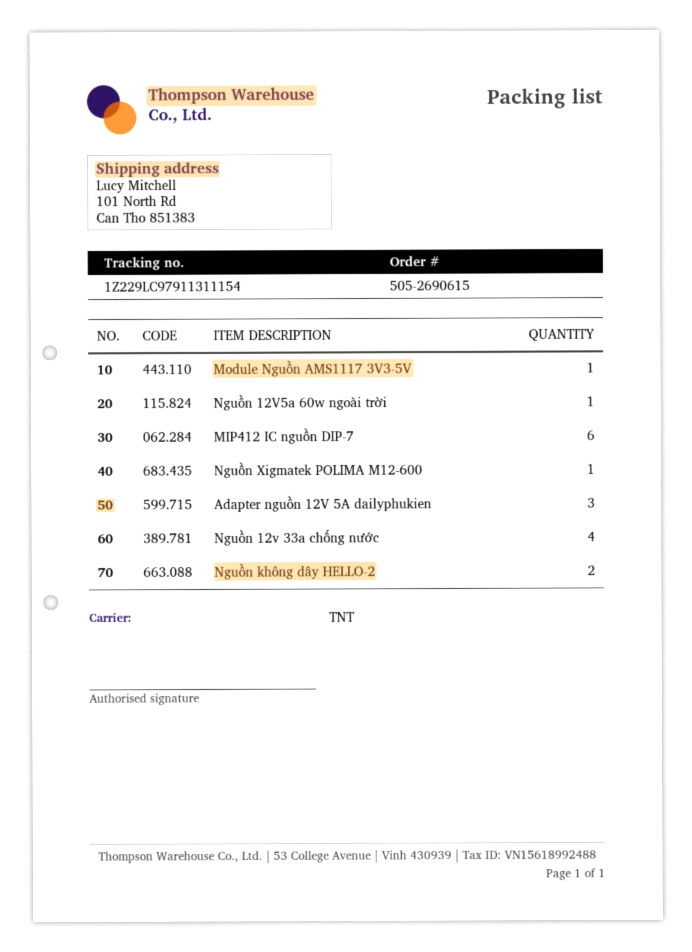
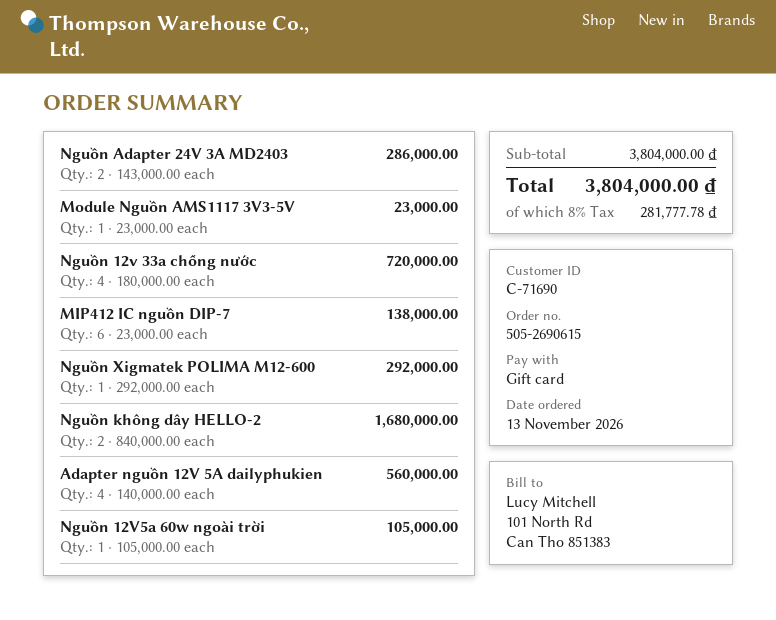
Adapter nguồn 12V 5A dailyphukien: 3 -> 4
Nguồn Adapter 24V 3A MD2403: none -> 2

